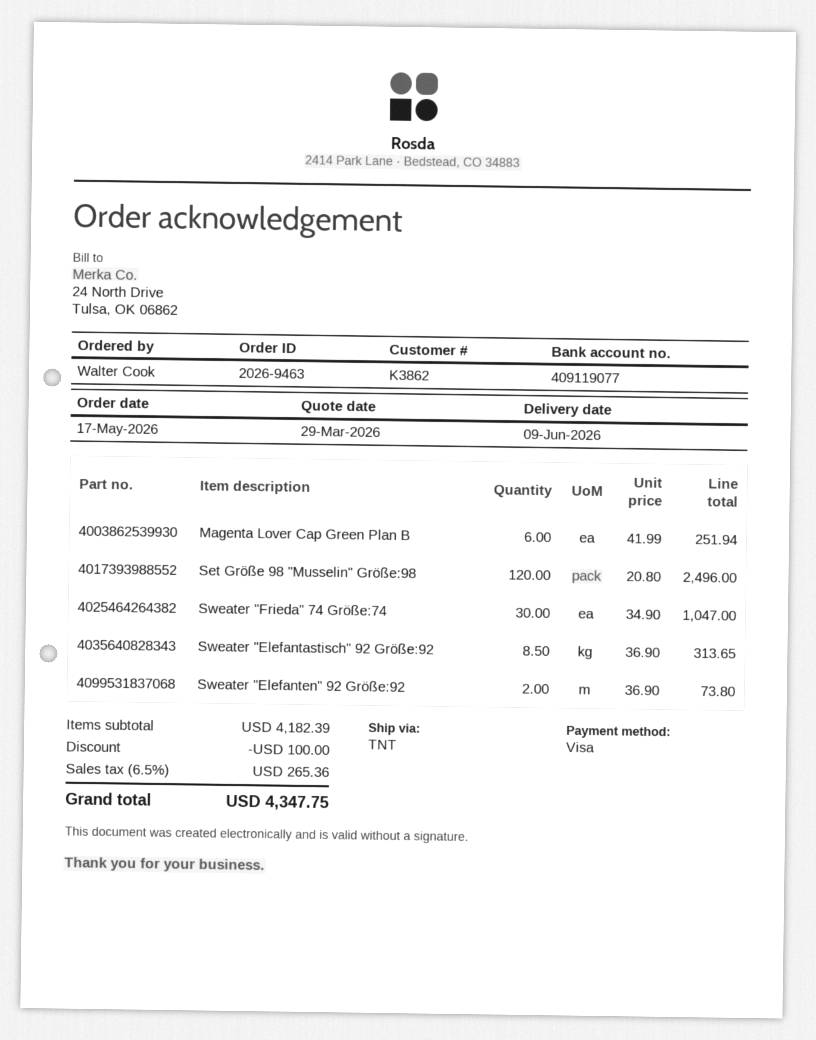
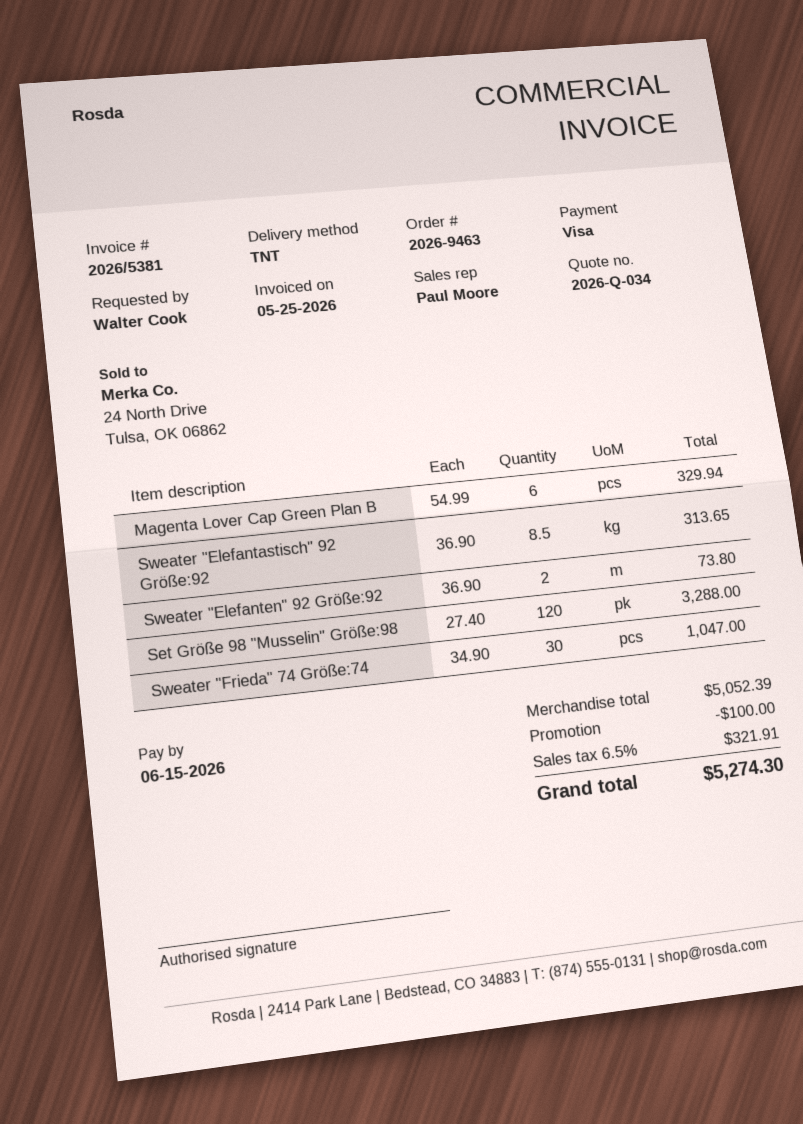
Magenta Lover Cap Green Plan B: 6 x 41.99 = 251.94 -> 6 x 54.99 = 329.94
Set Größe 98 "Musselin" Größe:98: 120 x 20.80 = 2496.00 -> 120 x 27.40 = 3288.00
subtotal: 4182.39 -> 5052.39
tax: 6.5% = 265.36 -> 6.5% = 321.91
total: 4347.75 -> 5274.30

